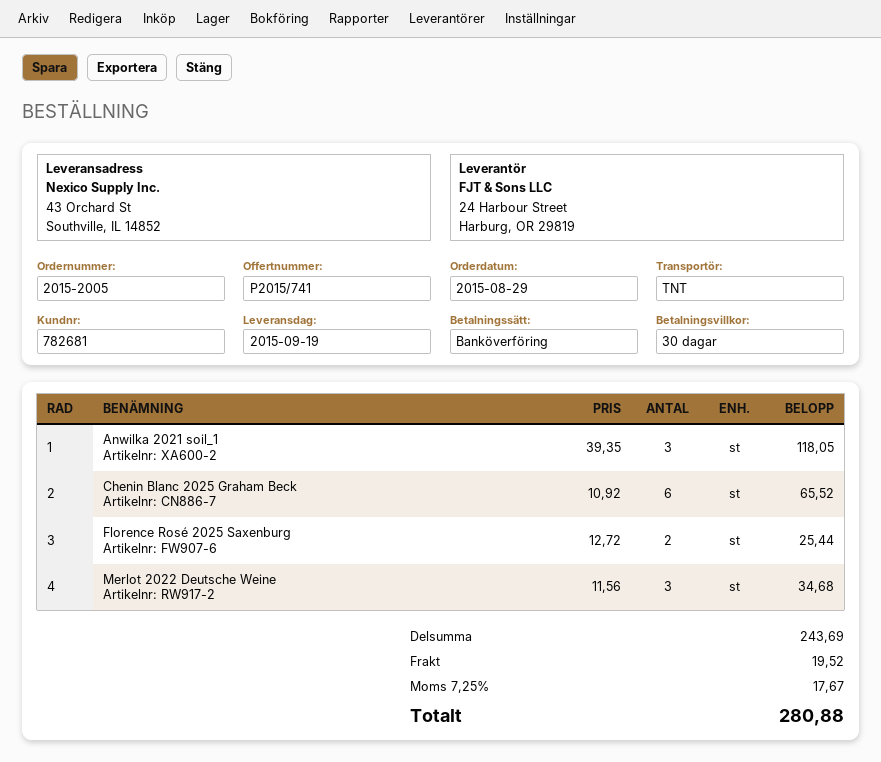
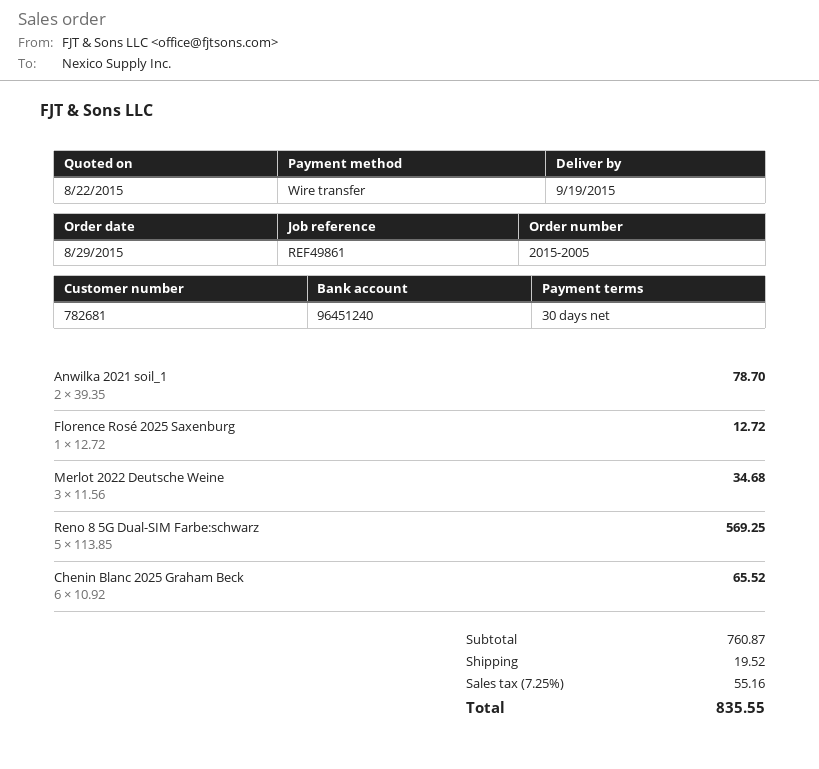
Anwilka 2021 soil_1: 3 x 39.35 = 118.05 -> 2 x 39.35 = 78.70
Florence Rosé 2025 Saxenburg: 2 x 12.72 = 25.44 -> 1 x 12.72 = 12.72
Reno 8 5G Dual-SIM Farbe:schwarz: none -> 5 x 113.85 = 569.25
subtotal: 243.69 -> 760.87
tax: 7.25% = 17.67 -> 7.25% = 55.16
total: 280.88 -> 835.55

